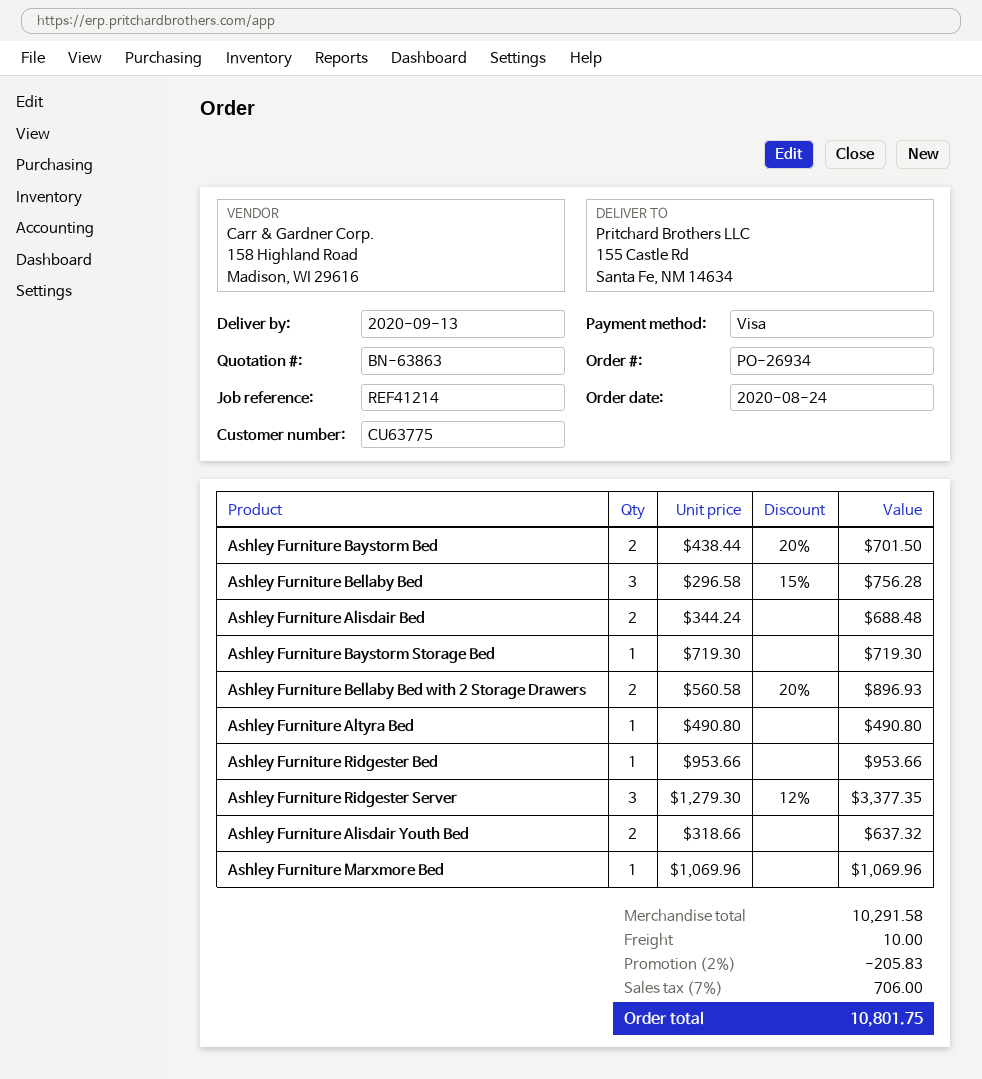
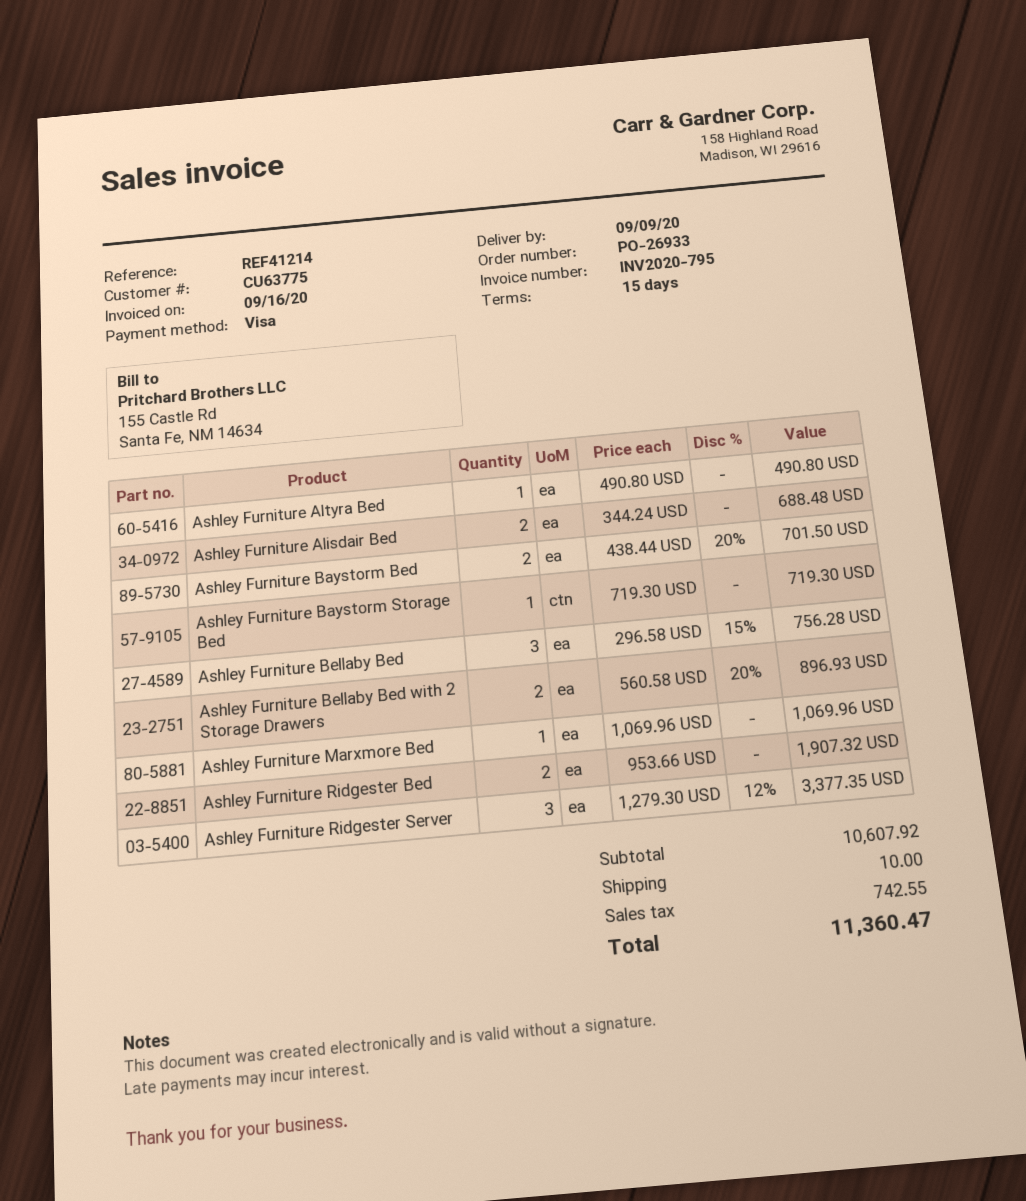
order number: PO-26934 -> PO-26933
delivery date: 2020-09-13 -> 2020-09-09
Ashley Furniture Ridgester Bed: 1 x 953.66 = 953.66 -> 2 x 953.66 = 1907.32
Ashley Furniture Alisdair Youth Bed: 2 x 318.66 = 637.32 -> none
subtotal: 10291.58 -> 10607.92
discount: 2% = 205.83 -> none
tax: 706.00 -> 742.55
total: 10801.75 -> 11360.47

